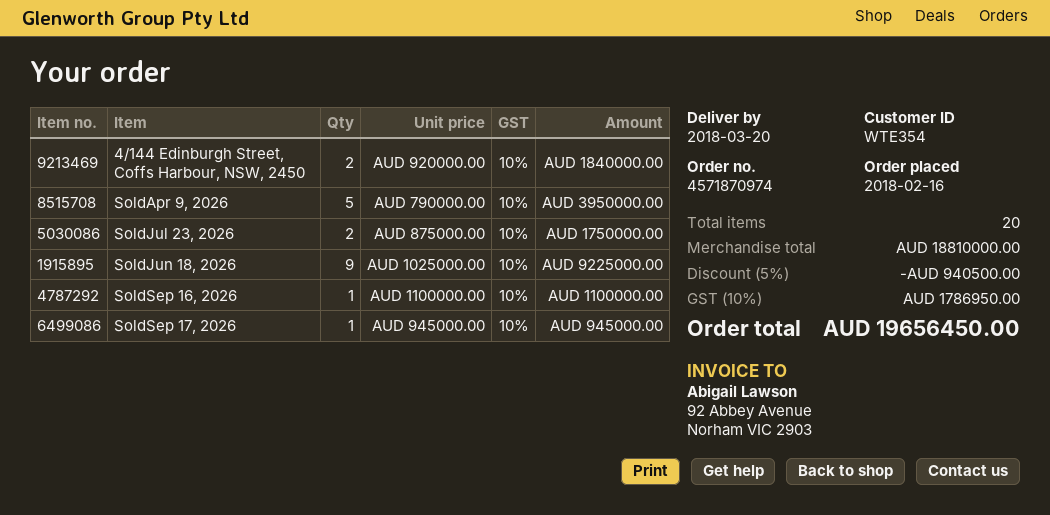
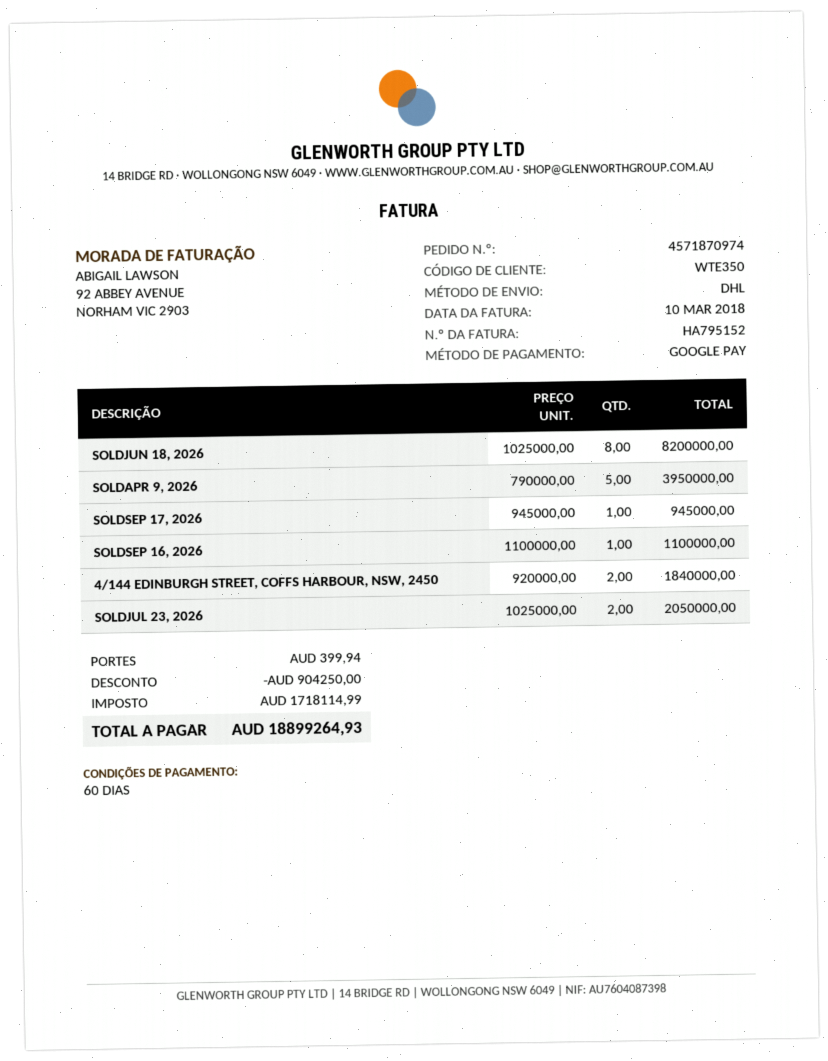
customer number: WTE354 -> WTE350
SoldJul 23, 2026: 2 x 875000.00 = 1750000.00 -> 2 x 1025000.00 = 2050000.00
SoldJun 18, 2026: 9 x 1025000.00 = 9225000.00 -> 8 x 1025000.00 = 8200000.00
discount: 940500.00 -> 904250.00
shipping: none -> 399.94
tax: 1786950.00 -> 1718114.99
total: 19656450.00 -> 18899264.93

